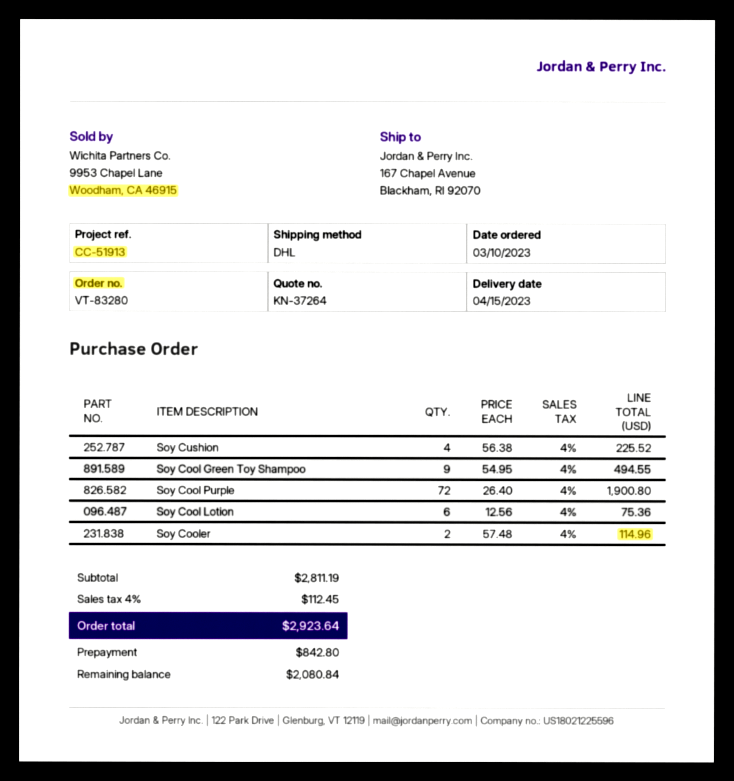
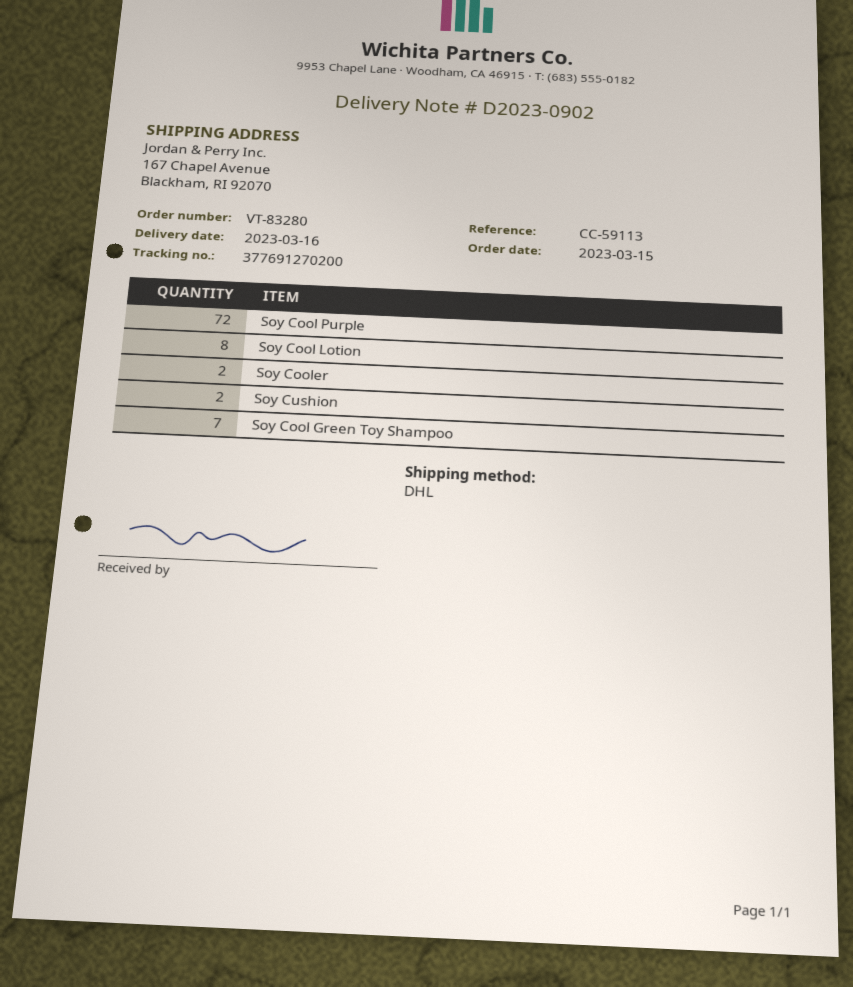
order date: 2023-03-10 -> 2023-03-15
delivery date: 2023-04-15 -> 2023-03-16
reference: CC-51913 -> CC-59113
Soy Cushion: 4 -> 2
Soy Cool Green Toy Shampoo: 9 -> 7
Soy Cool Lotion: 6 -> 8

